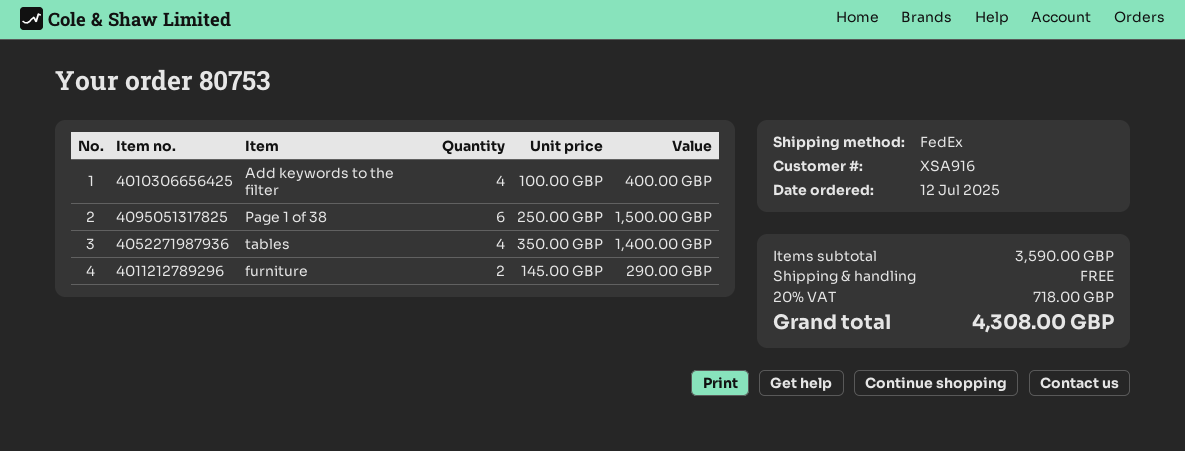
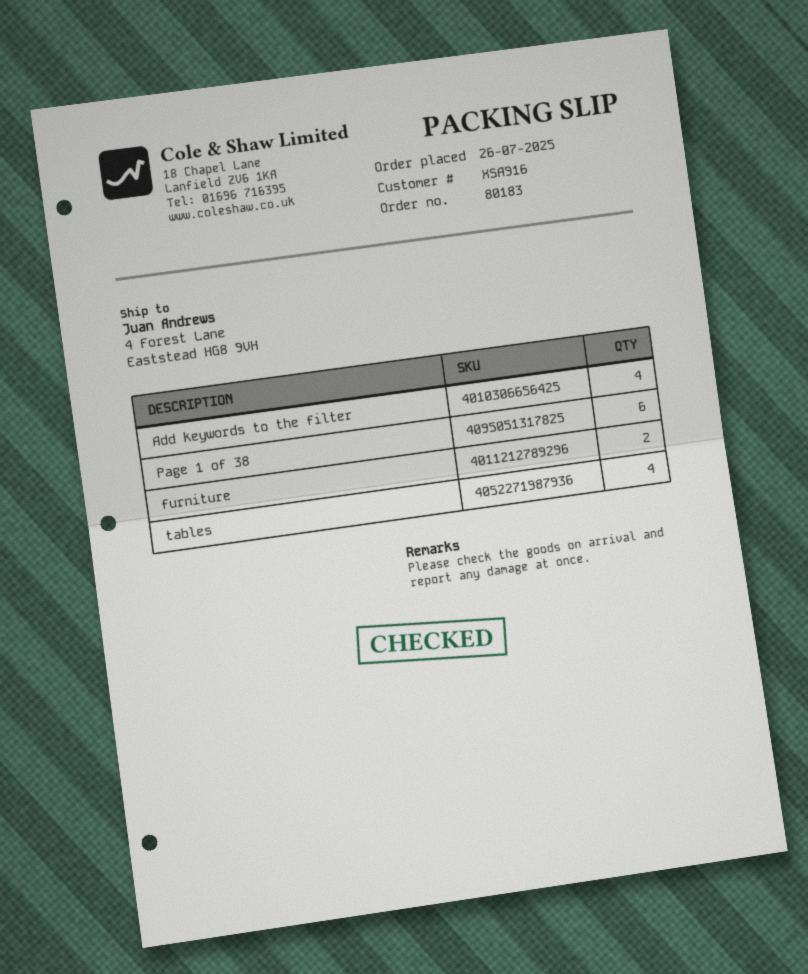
order number: 80753 -> 80183
order date: 2025-07-12 -> 2025-07-26

